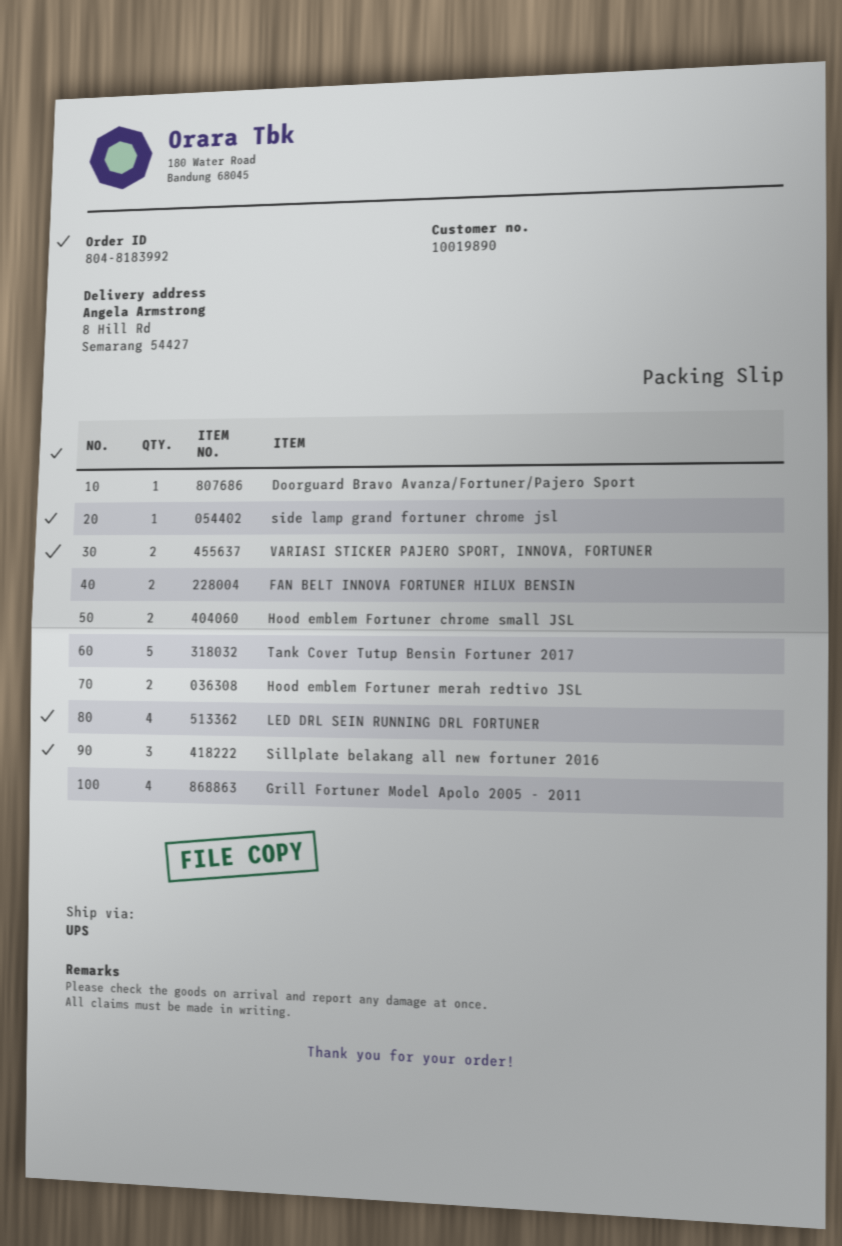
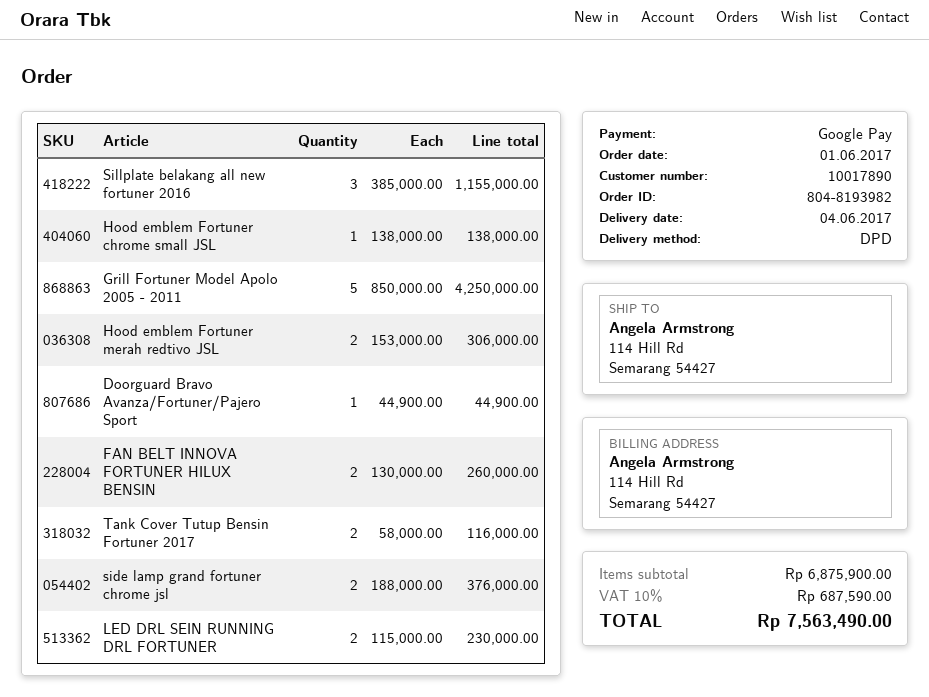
order number: 804-8183992 -> 804-8193982
customer number: 10019890 -> 10017890
shipping method: UPS -> DPD
ship to: 8 Hill Rd, Semarang 54427 -> 114 Hill Rd, Semarang 54427
side lamp grand fortuner chrome jsl: 1 -> 2
VARIASI STICKER PAJERO SPORT, INNOVA, FORTUNER: 2 -> none
Hood emblem Fortuner chrome small JSL: 2 -> 1
Tank Cover Tutup Bensin Fortuner 2017: 5 -> 2
LED DRL SEIN RUNNING DRL FORTUNER: 4 -> 2
Grill Fortuner Model Apolo 2005 - 2011: 4 -> 5

